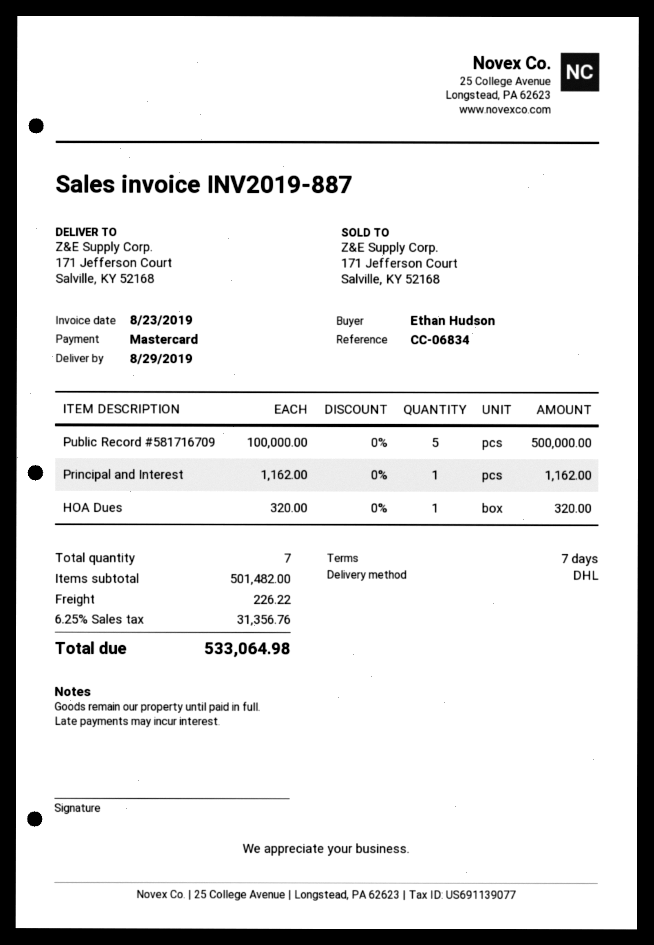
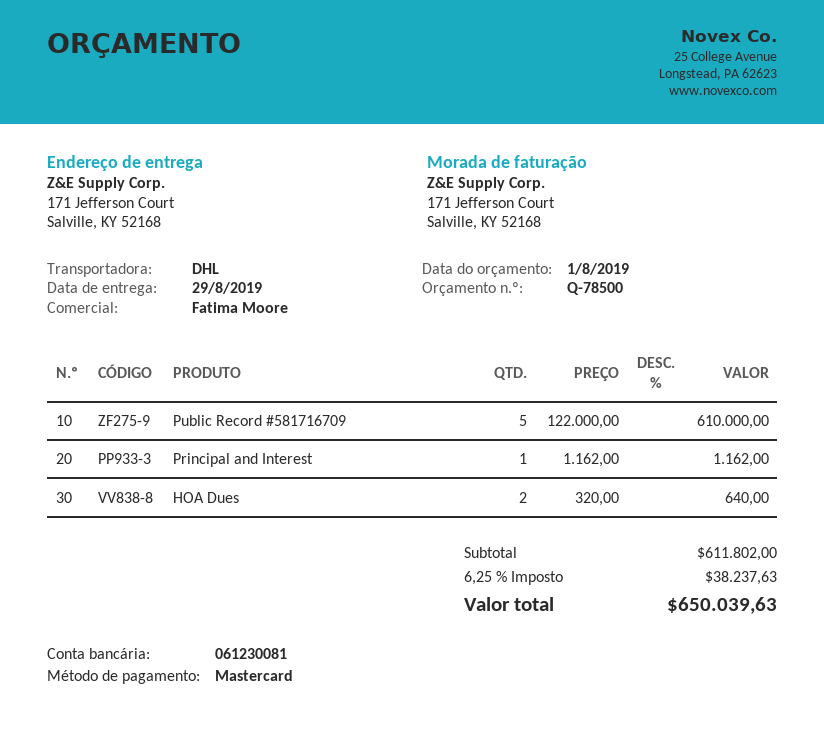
Public Record #581716709: 5 x 100000.00 = 500000.00 -> 5 x 122000.00 = 610000.00
HOA Dues: 1 x 320.00 = 320.00 -> 2 x 320.00 = 640.00
subtotal: 501482.00 -> 611802.00
shipping: 226.22 -> none
tax: 6.25% = 31356.76 -> 6.25% = 38237.63
total: 533064.98 -> 650039.63

